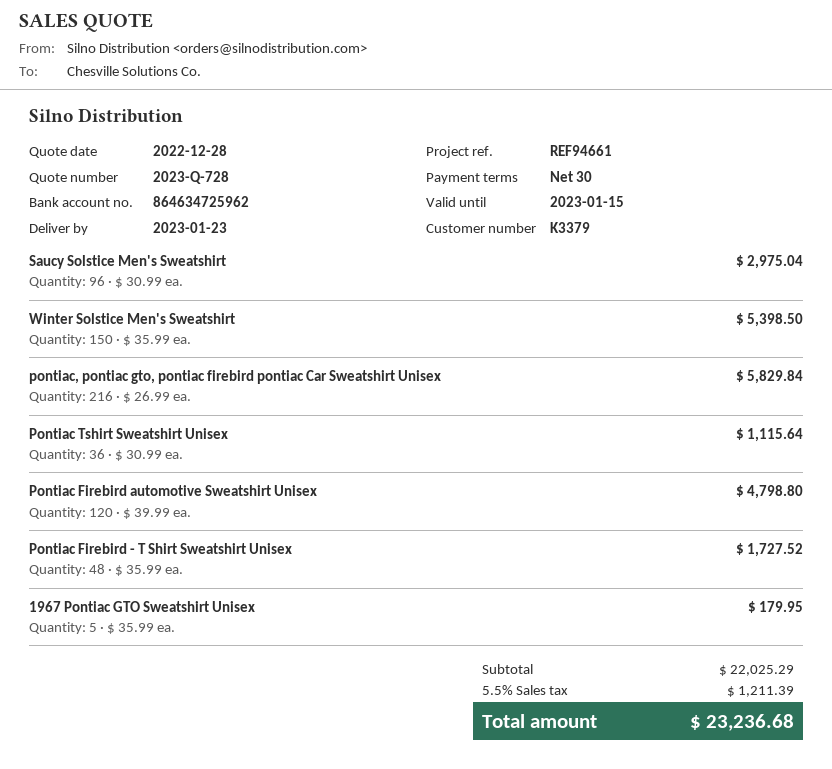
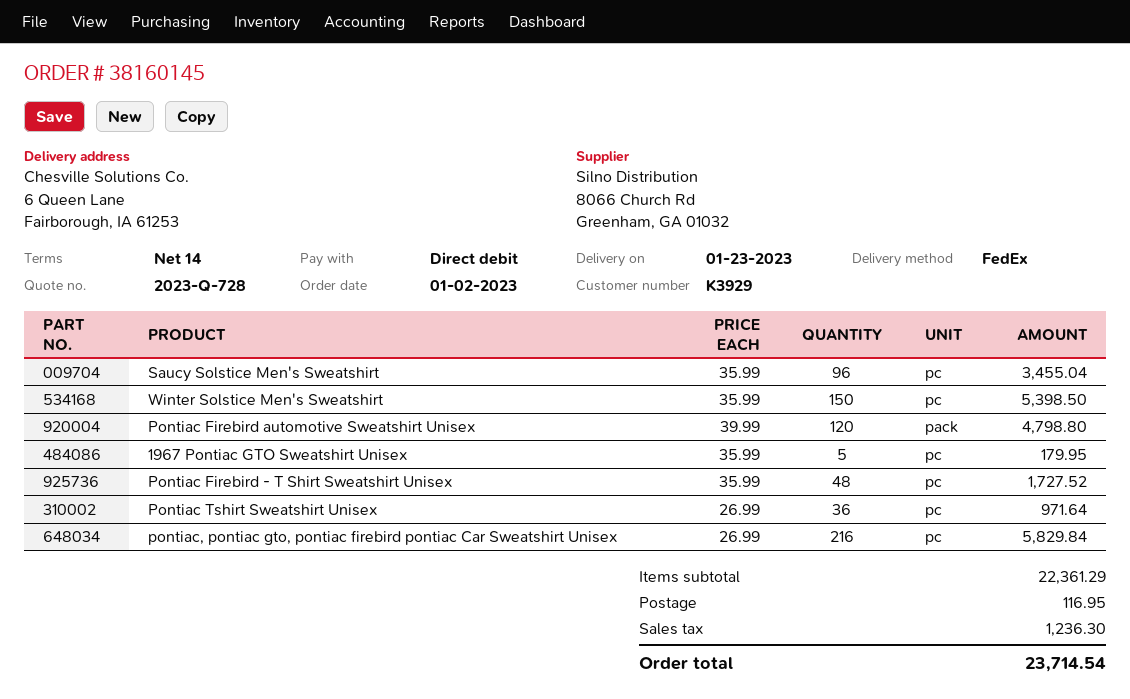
payment terms: 30 days -> 14 days
customer number: K3379 -> K3929
Saucy Solstice Men's Sweatshirt: 96 x 30.99 = 2975.04 -> 96 x 35.99 = 3455.04
Pontiac Tshirt Sweatshirt Unisex: 36 x 30.99 = 1115.64 -> 36 x 26.99 = 971.64
subtotal: 22025.29 -> 22361.29
shipping: none -> 116.95
tax: 1211.39 -> 1236.30
total: 23236.68 -> 23714.54

